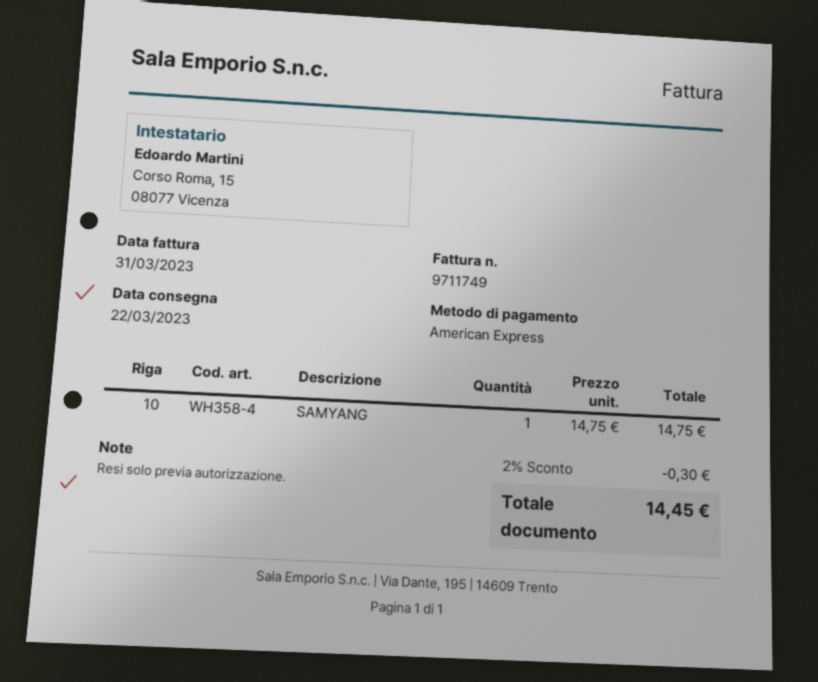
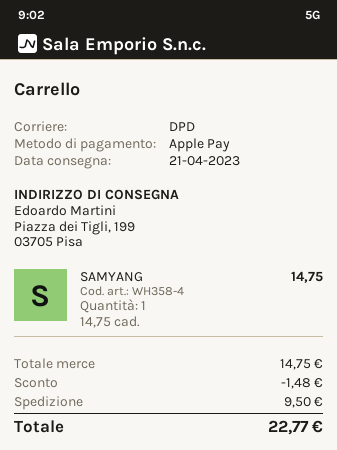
delivery date: 2023-03-22 -> 2023-04-21
payment method: American Express -> Apple Pay
discount: 0.30 -> 1.48
shipping: none -> 9.50
total: 14.45 -> 22.77

